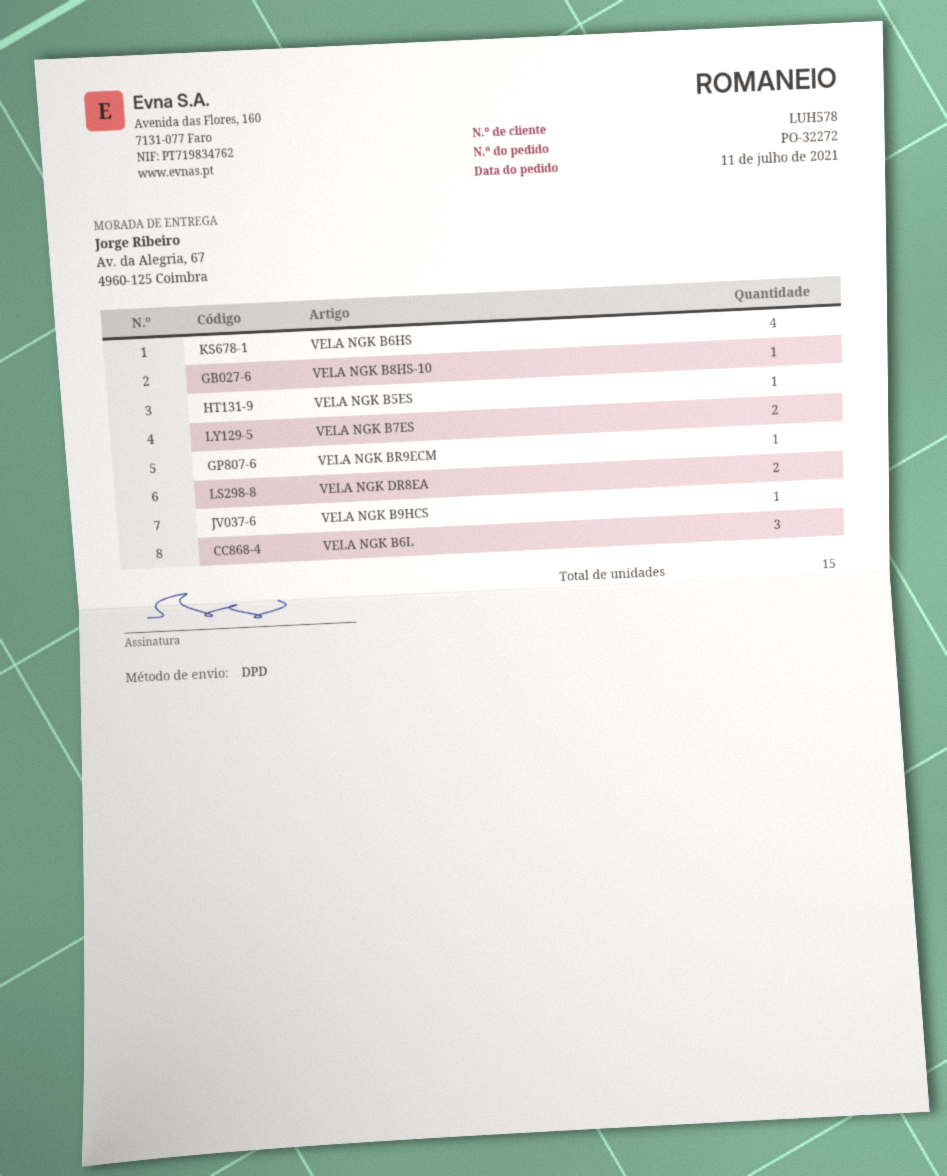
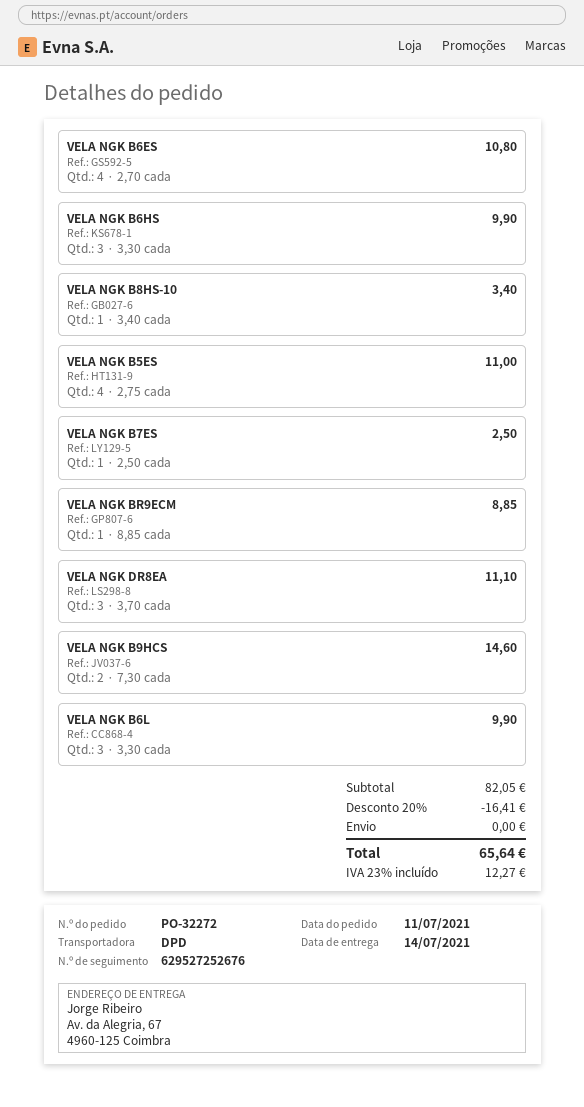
VELA NGK B6HS: 4 -> 3
VELA NGK B5ES: 1 -> 4
VELA NGK B7ES: 2 -> 1
VELA NGK DR8EA: 2 -> 3
VELA NGK B9HCS: 1 -> 2
VELA NGK B6ES: none -> 4

